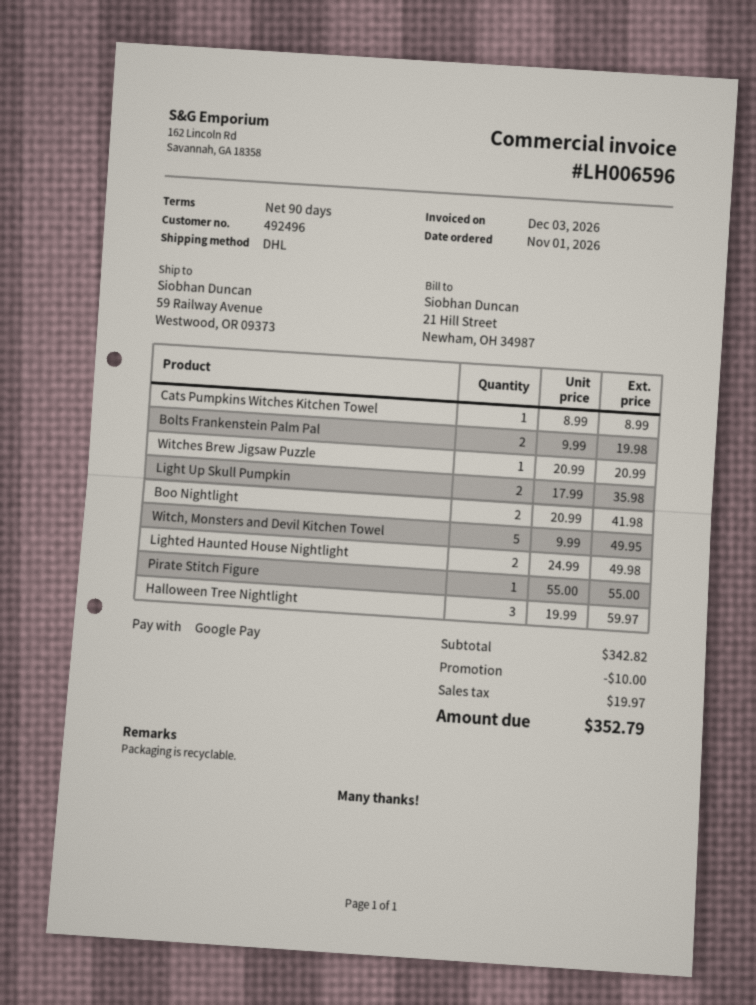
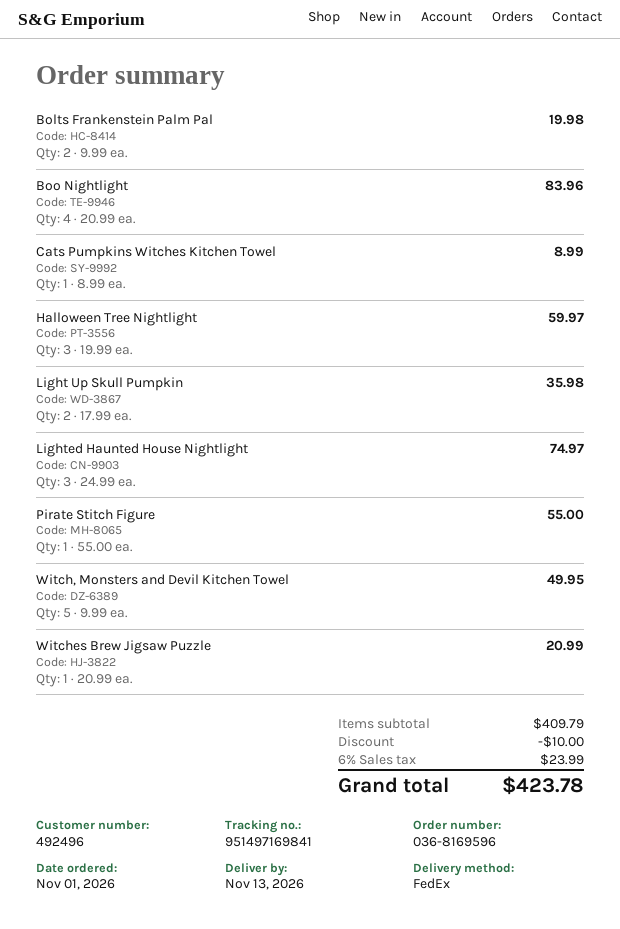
shipping method: DHL -> FedEx
Boo Nightlight: 2 x 20.99 = 41.98 -> 4 x 20.99 = 83.96
Lighted Haunted House Nightlight: 2 x 24.99 = 49.98 -> 3 x 24.99 = 74.97
subtotal: 342.82 -> 409.79
tax: 19.97 -> 23.99
total: 352.79 -> 423.78

